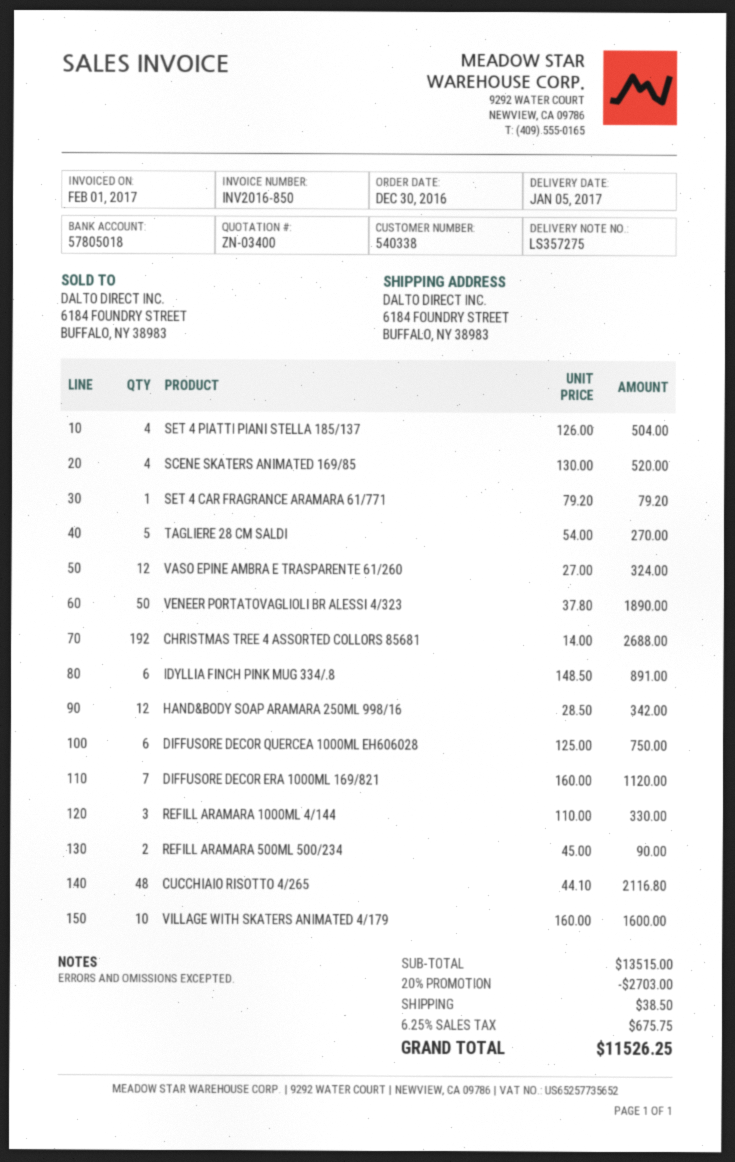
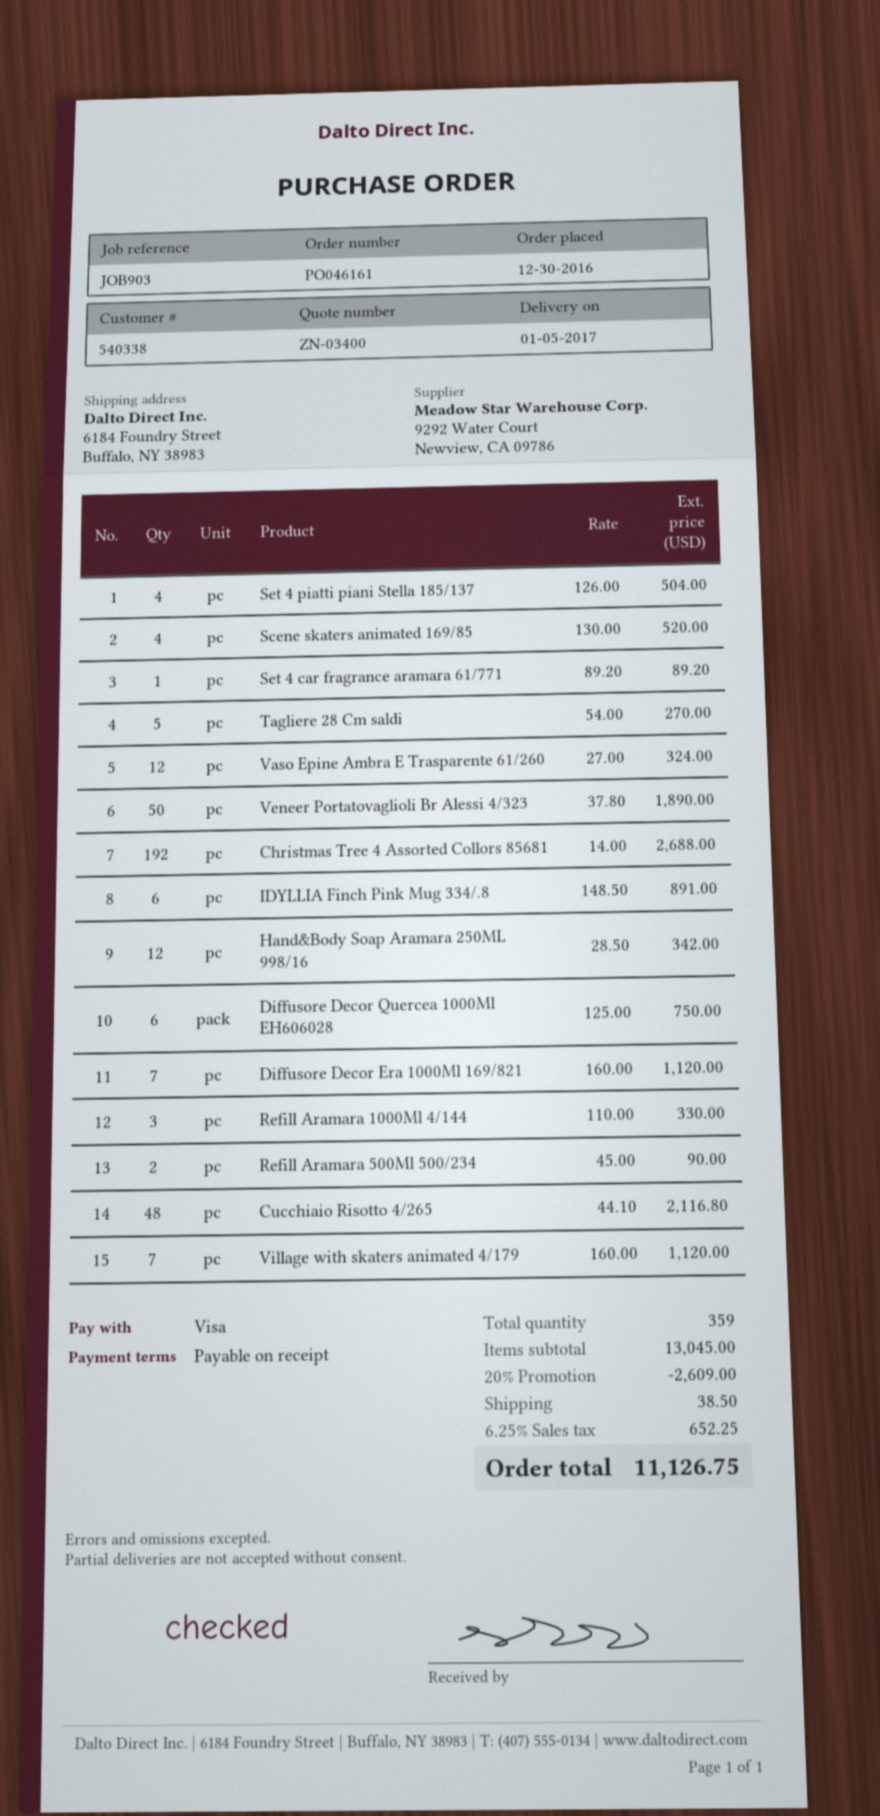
SET 4 CAR FRAGRANCE ARAMARA 61/771: 1 x 79.20 = 79.20 -> 1 x 89.20 = 89.20
VILLAGE WITH SKATERS ANIMATED 4/179: 10 x 160.00 = 1600.00 -> 7 x 160.00 = 1120.00
subtotal: 13515.00 -> 13045.00
discount: 20% = 2703.00 -> 20% = 2609.00
tax: 6.25% = 675.75 -> 6.25% = 652.25
total: 11526.25 -> 11126.75

